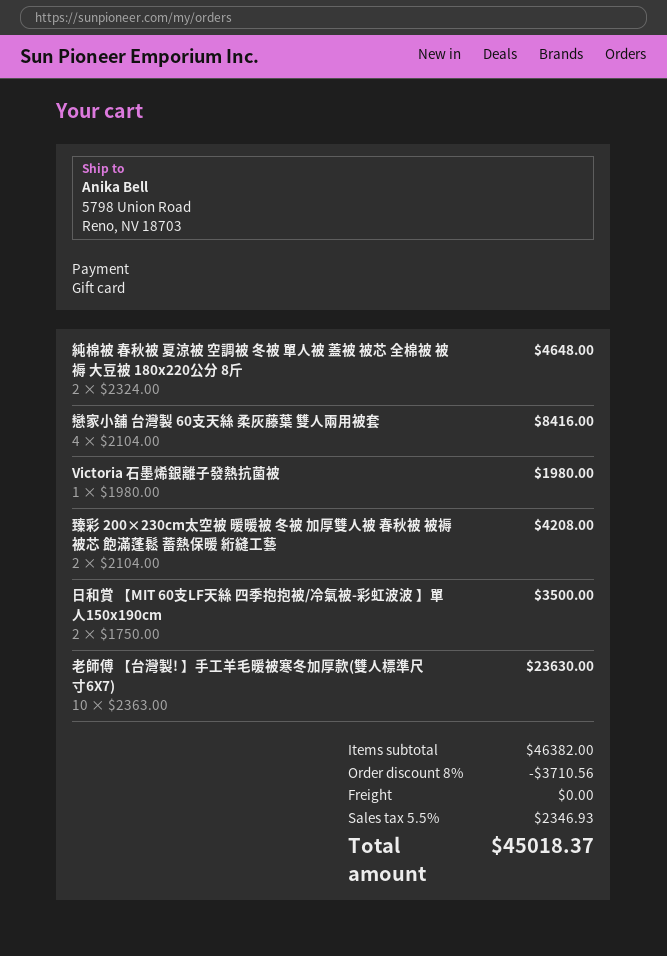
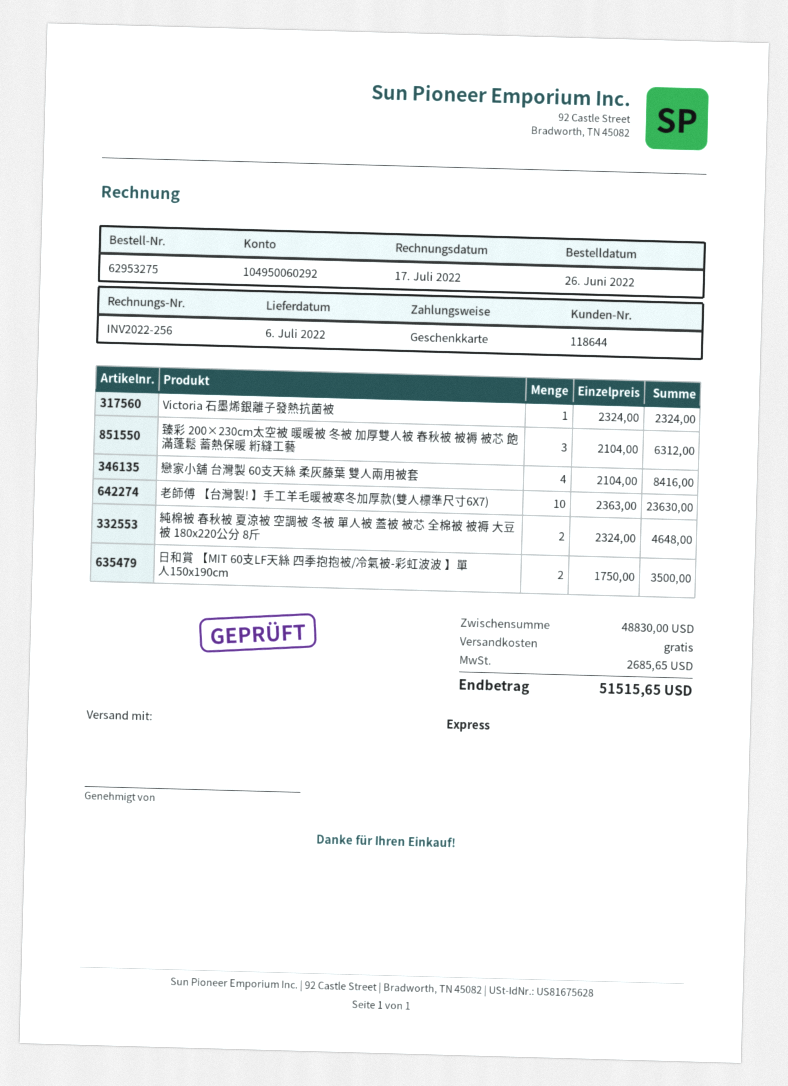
Victoria 石墨烯銀離子發熱抗菌被: 1 x 1980.00 = 1980.00 -> 1 x 2324.00 = 2324.00
臻彩 200×230cm太空被 暖暖被 冬被 加厚雙人被 春秋被 被褥 被芯 飽滿蓬鬆 蓄熱保暖 絎縫工藝: 2 x 2104.00 = 4208.00 -> 3 x 2104.00 = 6312.00
subtotal: 46382.00 -> 48830.00
discount: 8% = 3710.56 -> none
tax: 2346.93 -> 2685.65
total: 45018.37 -> 51515.65

